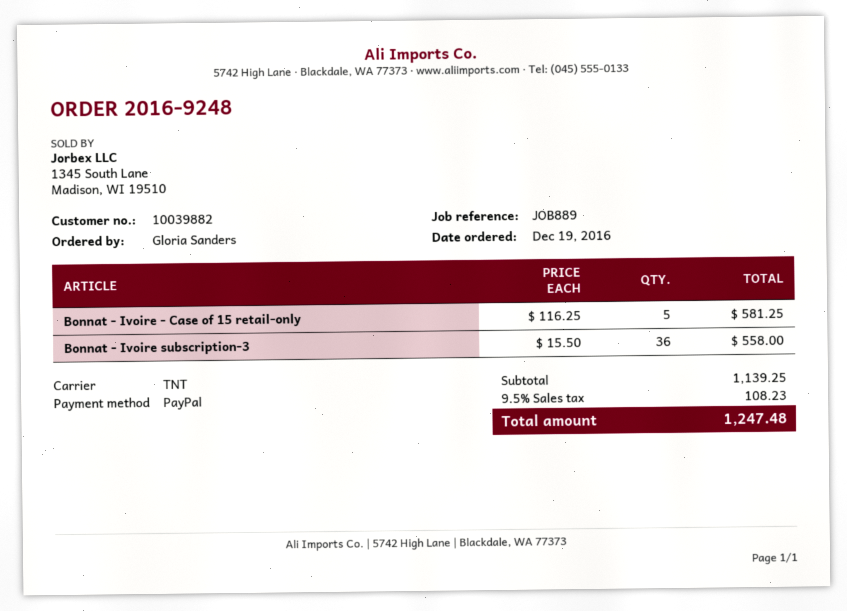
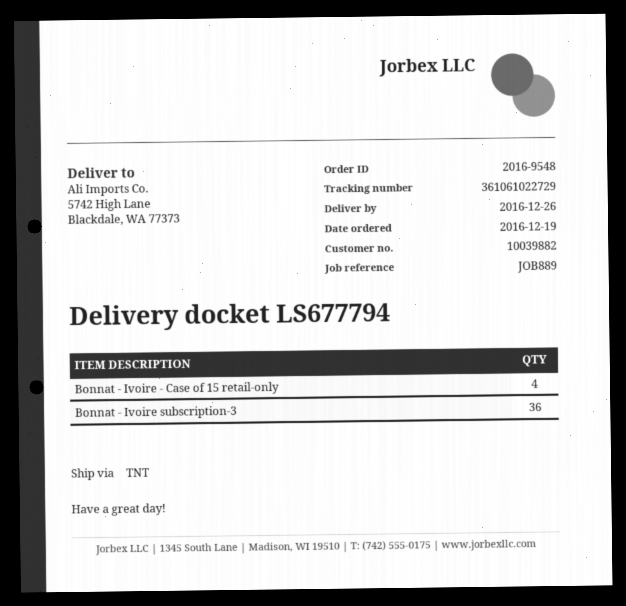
order number: 2016-9248 -> 2016-9548
Bonnat - Ivoire - Case of 15 retail-only: 5 -> 4

